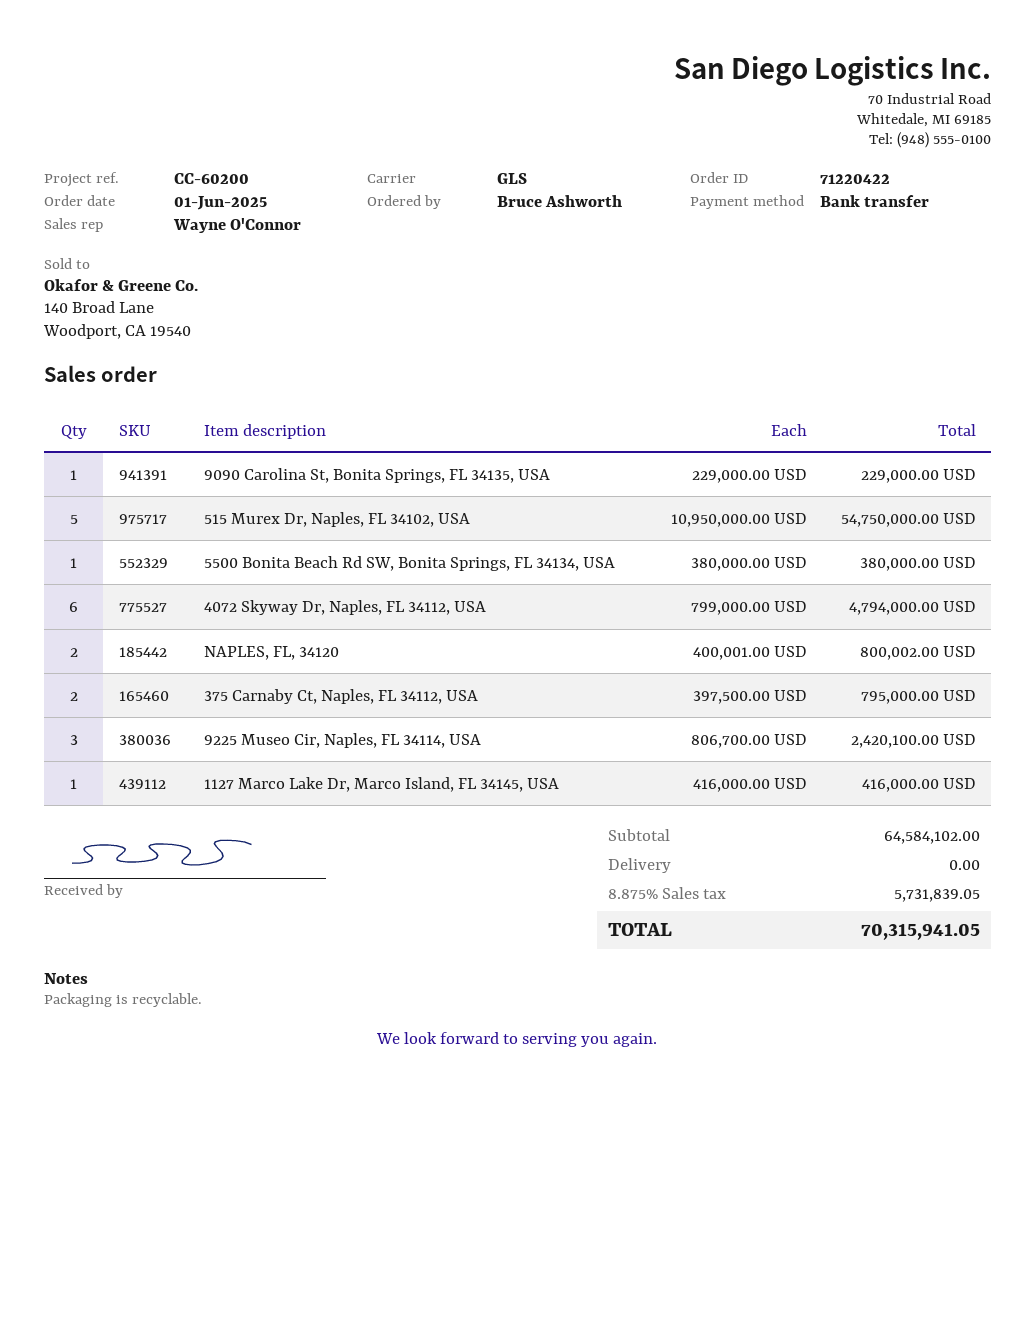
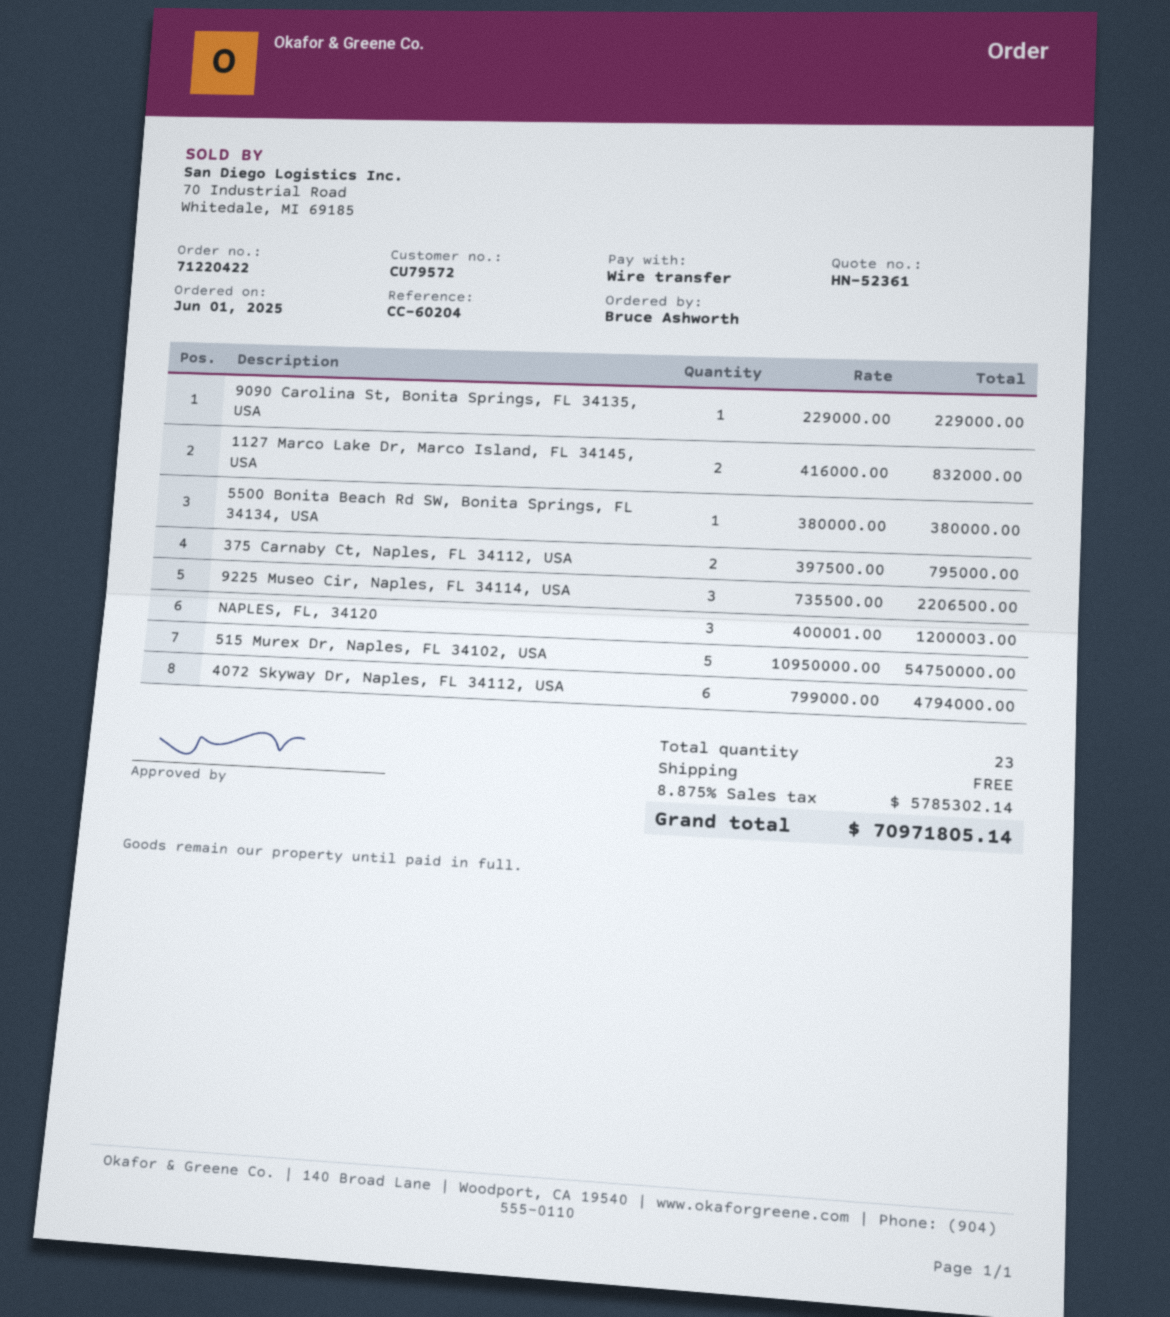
reference: CC-60200 -> CC-60204
NAPLES, FL, 34120: 2 x 400001.00 = 800002.00 -> 3 x 400001.00 = 1200003.00
9225 Museo Cir, Naples, FL 34114, USA: 3 x 806700.00 = 2420100.00 -> 3 x 735500.00 = 2206500.00
1127 Marco Lake Dr, Marco Island, FL 34145, USA: 1 x 416000.00 = 416000.00 -> 2 x 416000.00 = 832000.00
tax: 8.875% = 5731839.05 -> 8.875% = 5785302.14
total: 70315941.05 -> 70971805.14

